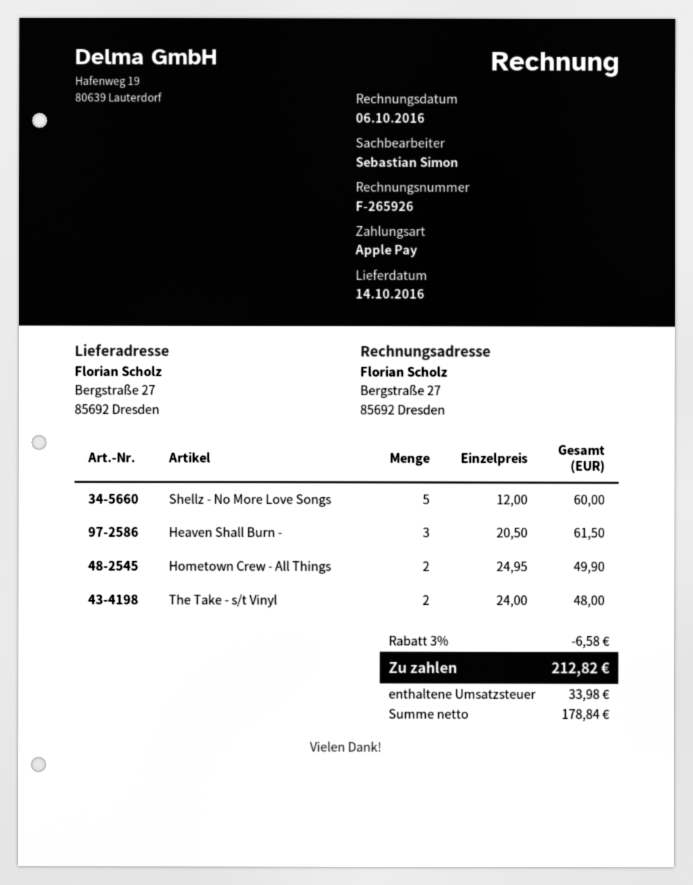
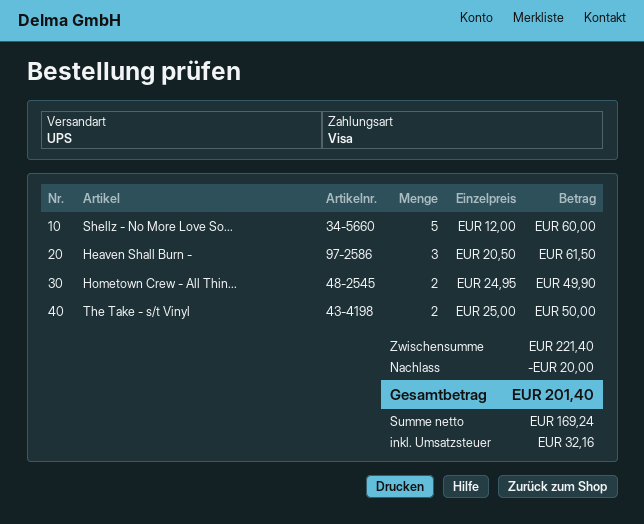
payment method: Apple Pay -> Visa
The Take - s/t Vinyl: 2 x 24.00 = 48.00 -> 2 x 25.00 = 50.00
discount: 6.58 -> 20.00
net: 178.84 -> 169.24
tax: 33.98 -> 32.16
total: 212.82 -> 201.40

